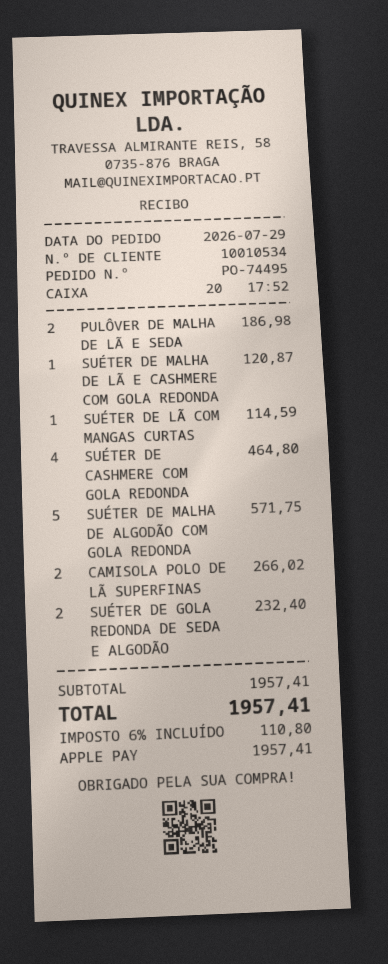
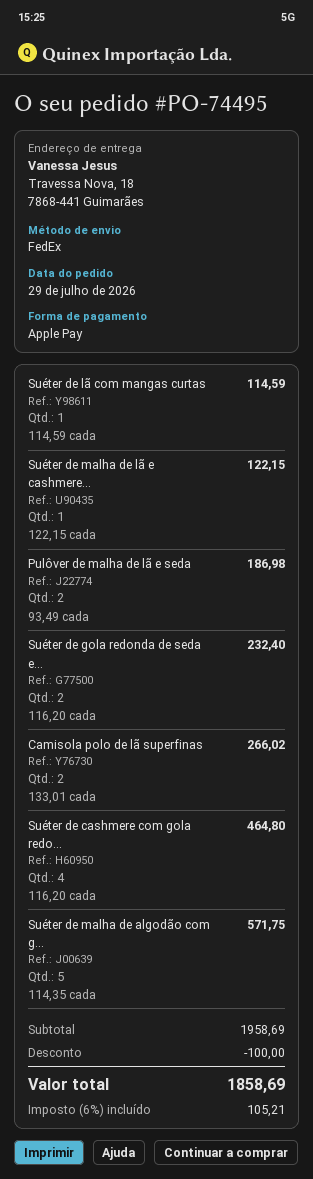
SUÉTER DE MALHA DE LÃ E CASHMERE COM GOLA REDONDA: 1 for 120.87 -> 1 for 122.15
subtotal: 1957.41 -> 1958.69
discount: none -> 100.00
tax: 6% = 110.80 -> 6% = 105.21
total: 1957.41 -> 1858.69

